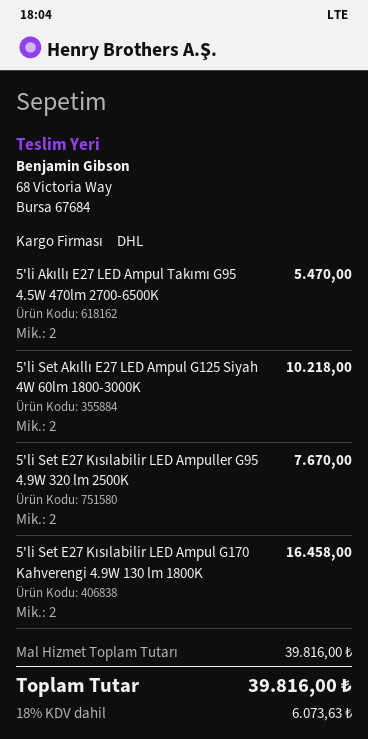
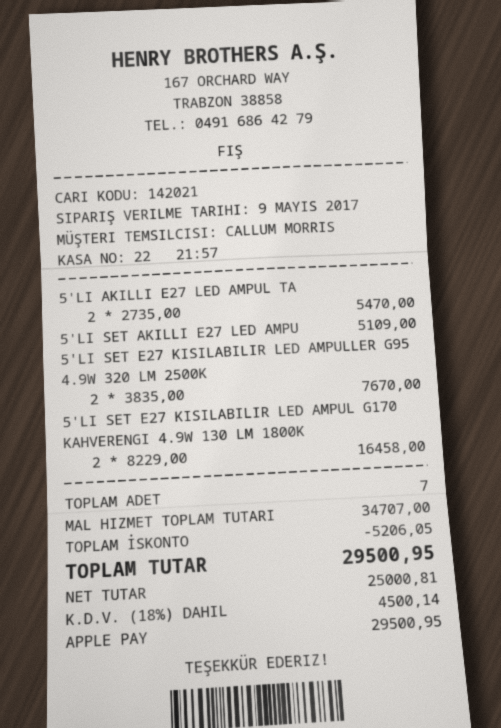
5'li Set Akıllı E27 LED Ampul G125 Siyah 4W 60lm 1800-3000K: 2 for 10218.00 -> 1 for 5109.00
subtotal: 39816.00 -> 34707.00
discount: none -> 5206.05
tax: 18% = 6073.63 -> 18% = 4500.14
total: 39816.00 -> 29500.95

